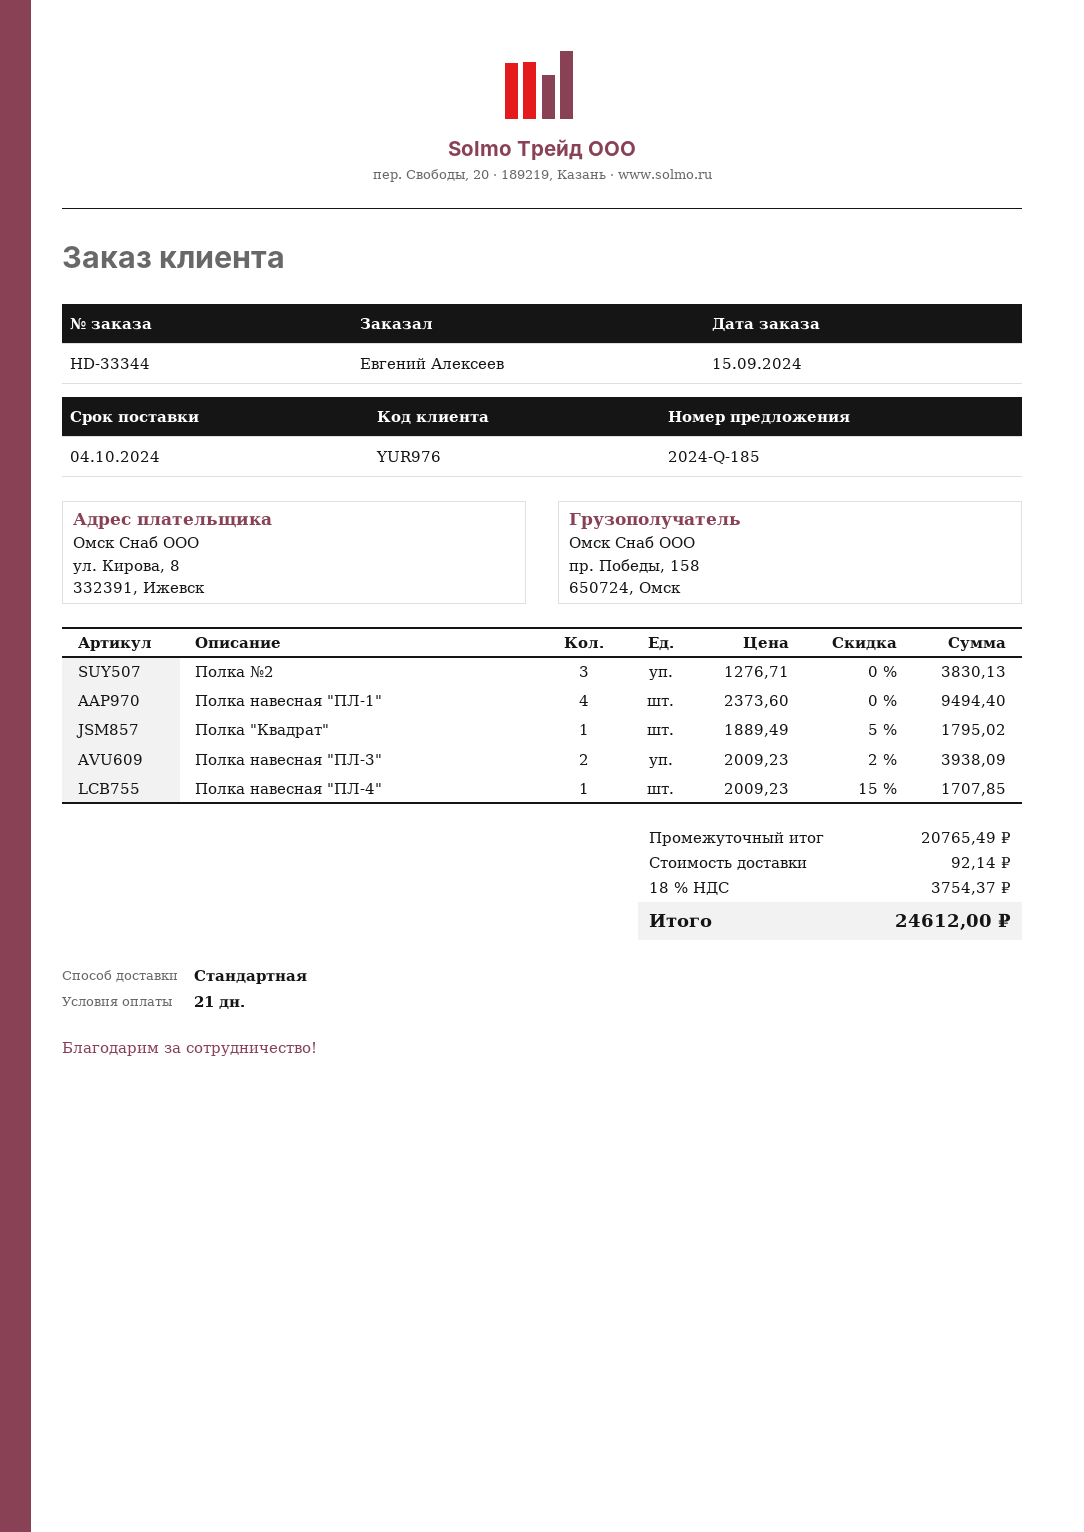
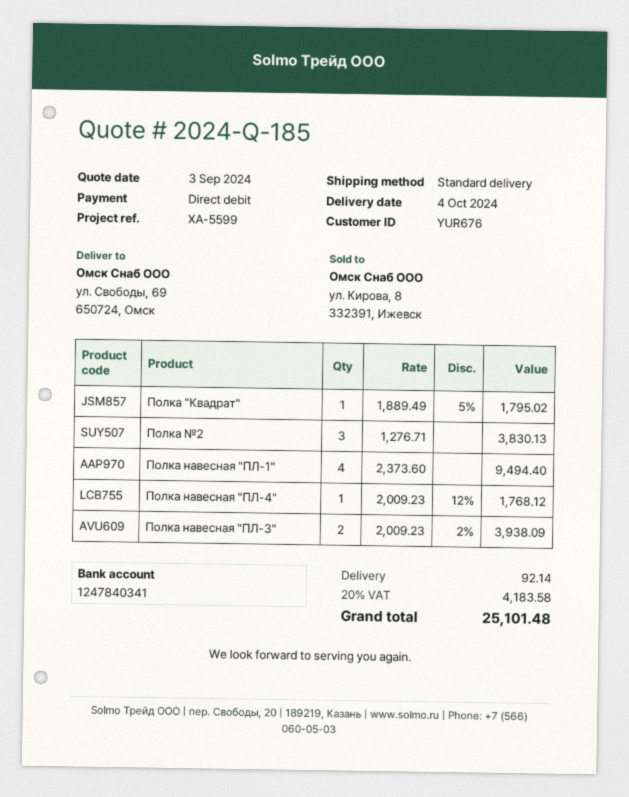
customer number: YUR976 -> YUR676
ship to: пр. Победы, 158, 650724, Омск -> ул. Свободы, 69, 650724, Омск
Полка навесная "ПЛ-4": 1 x 2009.23 - 15% = 1707.85 -> 1 x 2009.23 - 12% = 1768.12
tax: 18% = 3754.37 -> 20% = 4183.58
total: 24612.00 -> 25101.48

